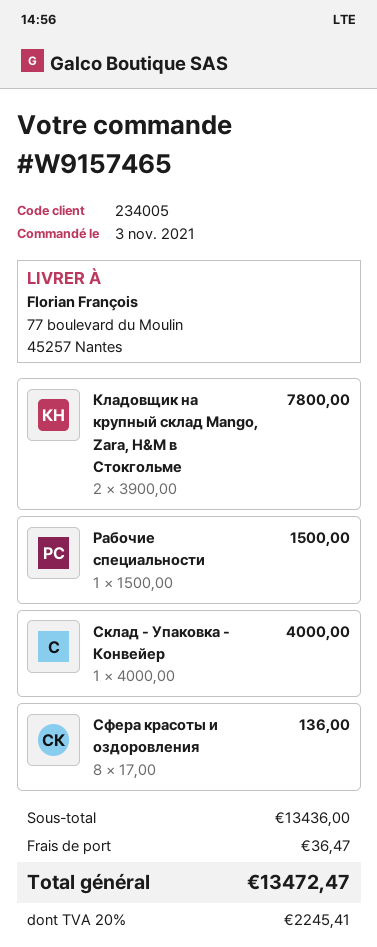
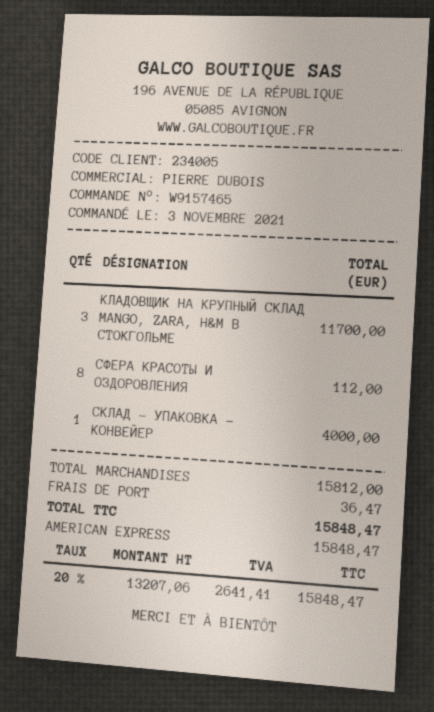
Кладовщик на крупный склад Мango, Zara, H&M в Стокгольме: 2 for 7800.00 -> 3 for 11700.00
Рабочие специальности: 1 for 1500.00 -> none
Сфера красоты и оздоровления: 8 for 136.00 -> 8 for 112.00
subtotal: 13436.00 -> 15812.00
tax: 20% = 2245.41 -> 20% = 2641.41
total: 13472.47 -> 15848.47

